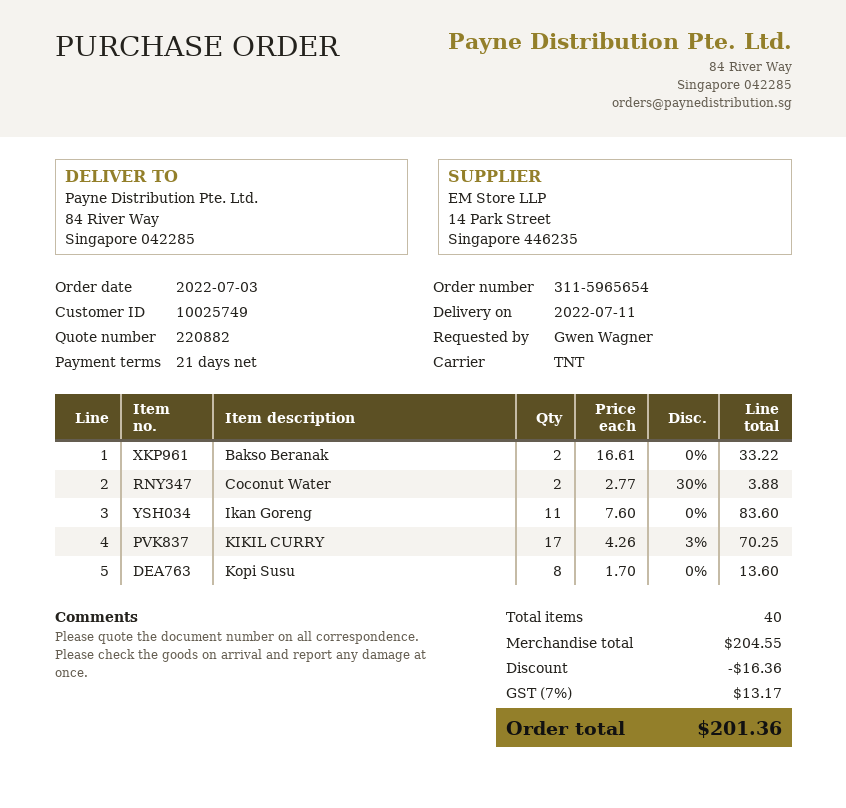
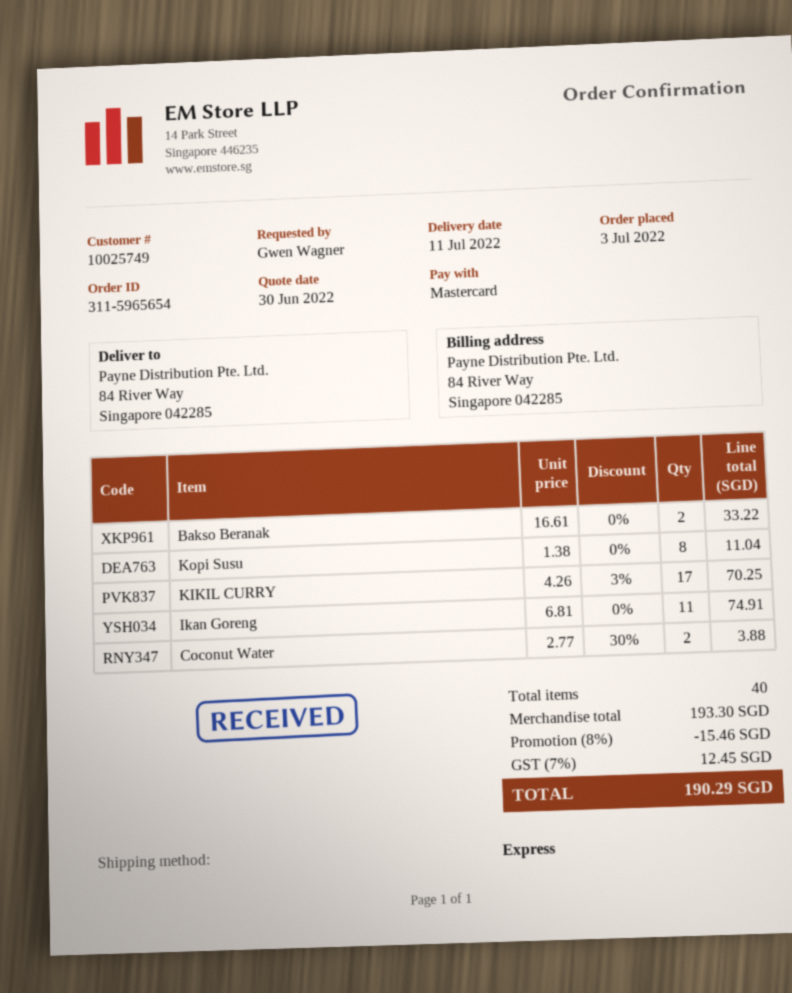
shipping method: TNT -> express
Ikan Goreng: 11 x 7.60 = 83.60 -> 11 x 6.81 = 74.91
Kopi Susu: 8 x 1.70 = 13.60 -> 8 x 1.38 = 11.04
subtotal: 204.55 -> 193.30
discount: 16.36 -> 15.46
tax: 7% = 13.17 -> 7% = 12.45
total: 201.36 -> 190.29

